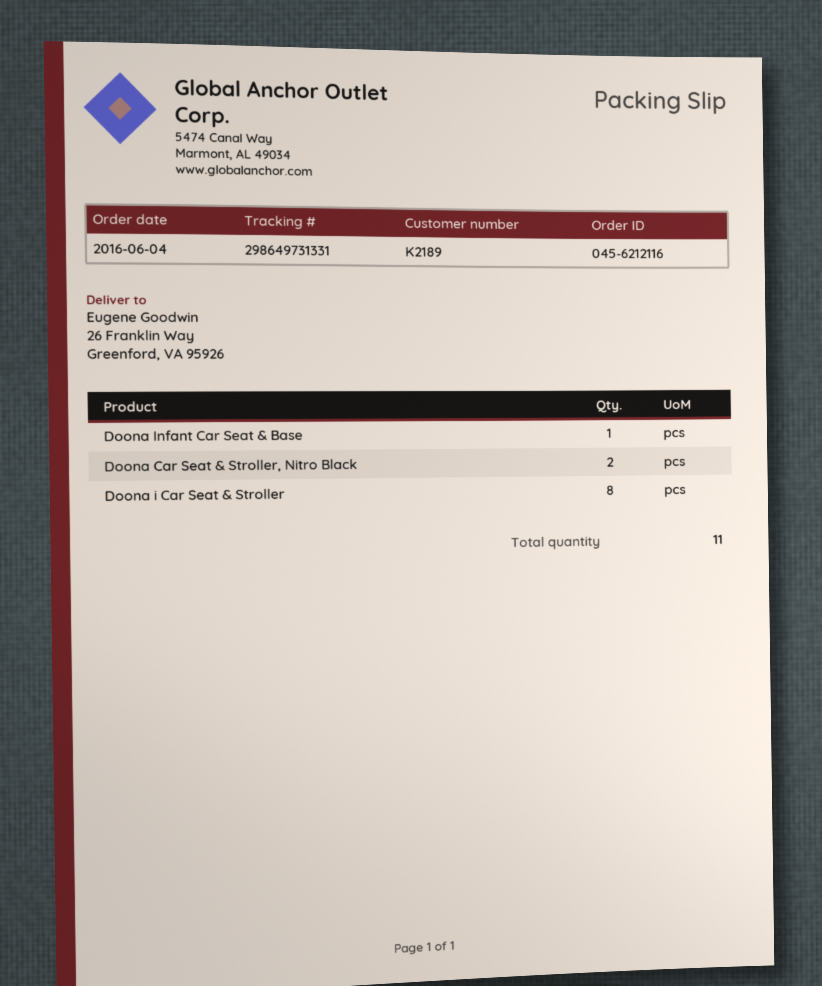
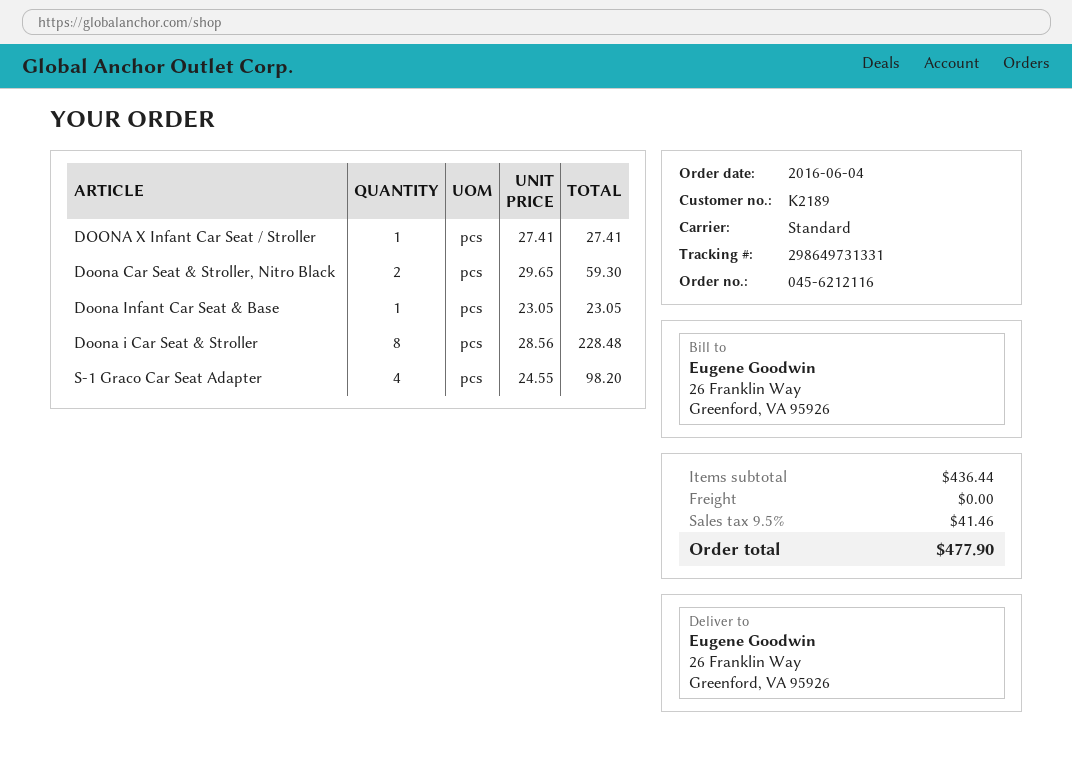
DOONA X Infant Car Seat / Stroller: none -> 1
S-1 Graco Car Seat Adapter: none -> 4

